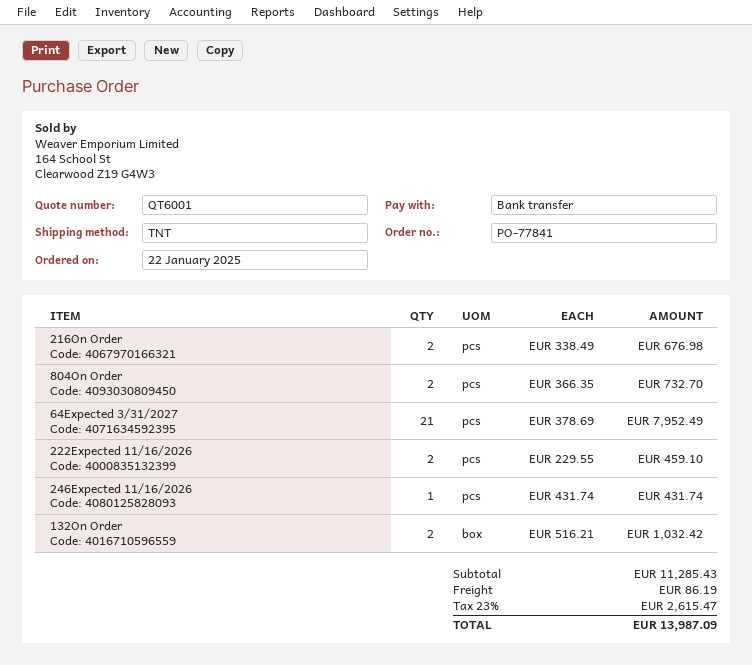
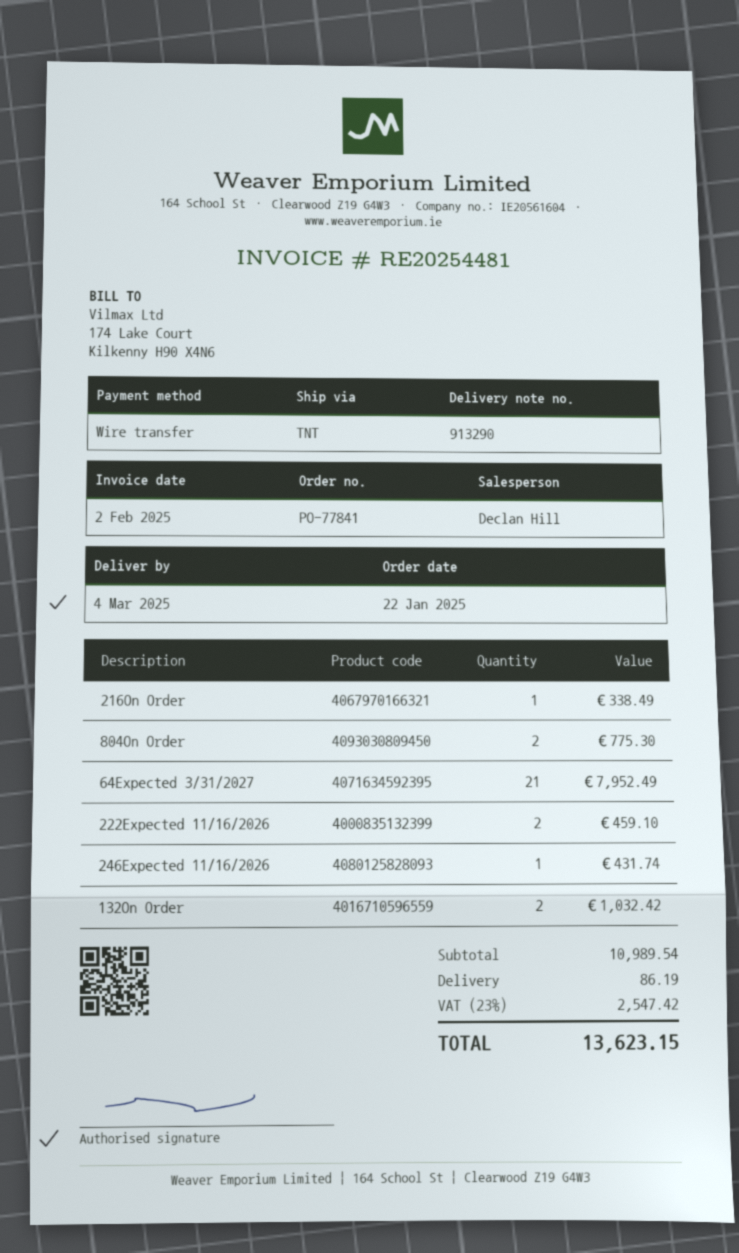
216On Order: 2 for 676.98 -> 1 for 338.49
804On Order: 2 for 732.70 -> 2 for 775.30
subtotal: 11285.43 -> 10989.54
tax: 23% = 2615.47 -> 23% = 2547.42
total: 13987.09 -> 13623.15

